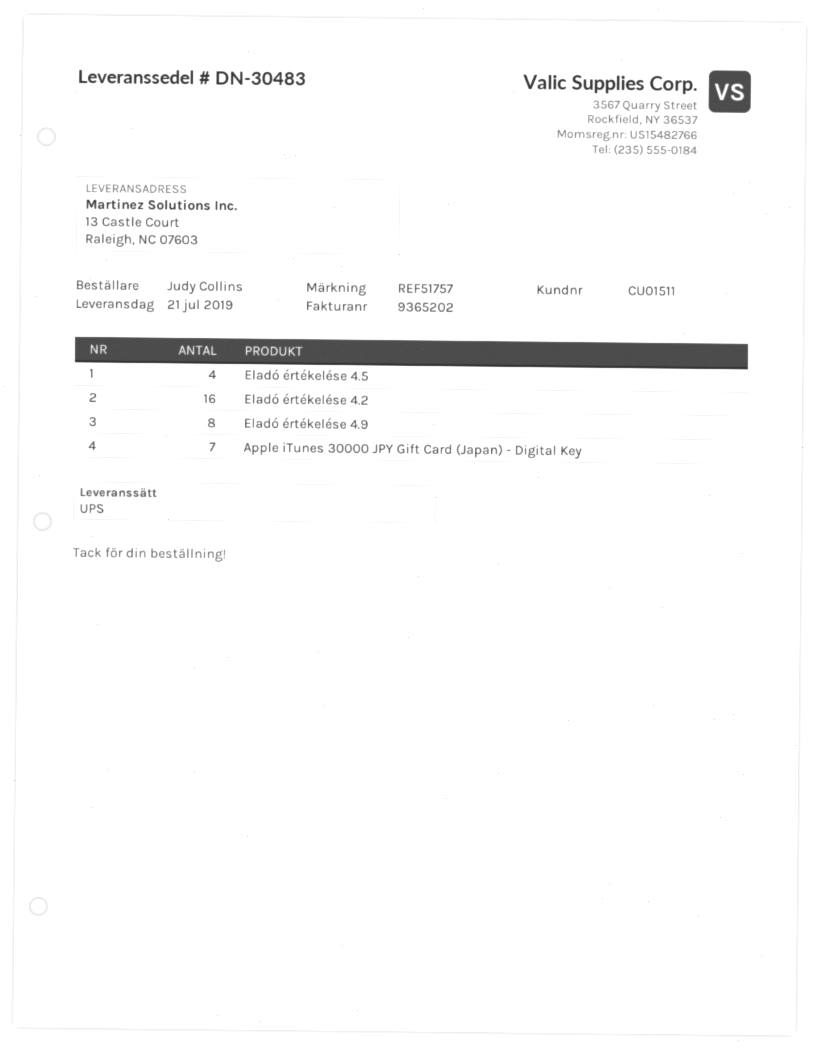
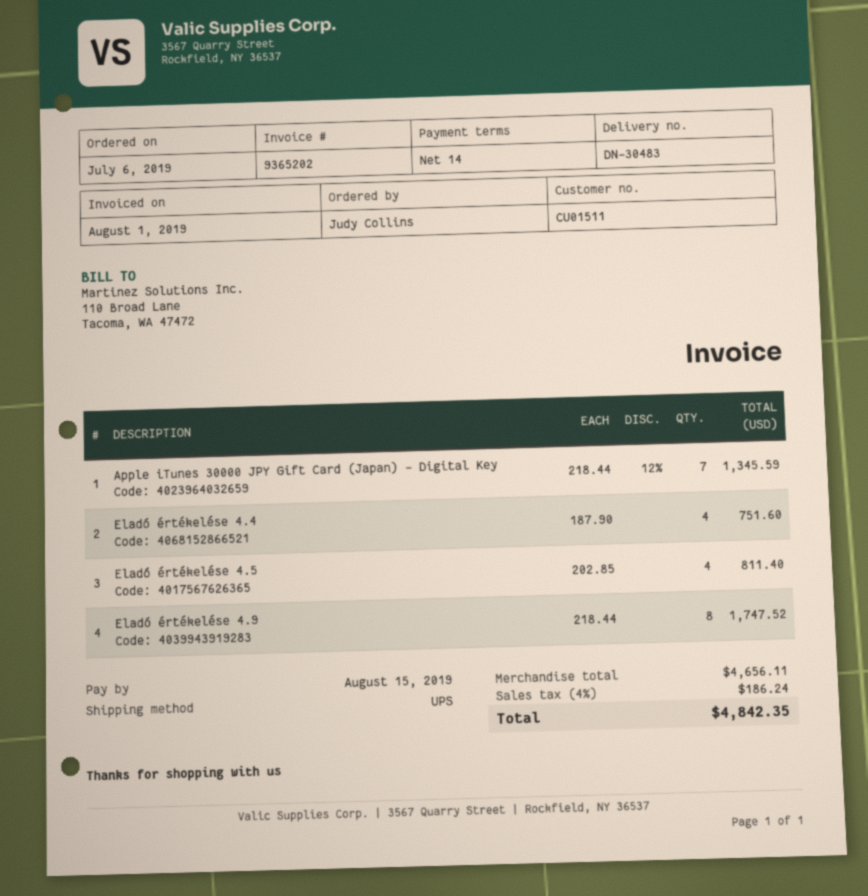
Eladó értékelése 4.2: 16 -> none
Eladó értékelése 4.4: none -> 4

